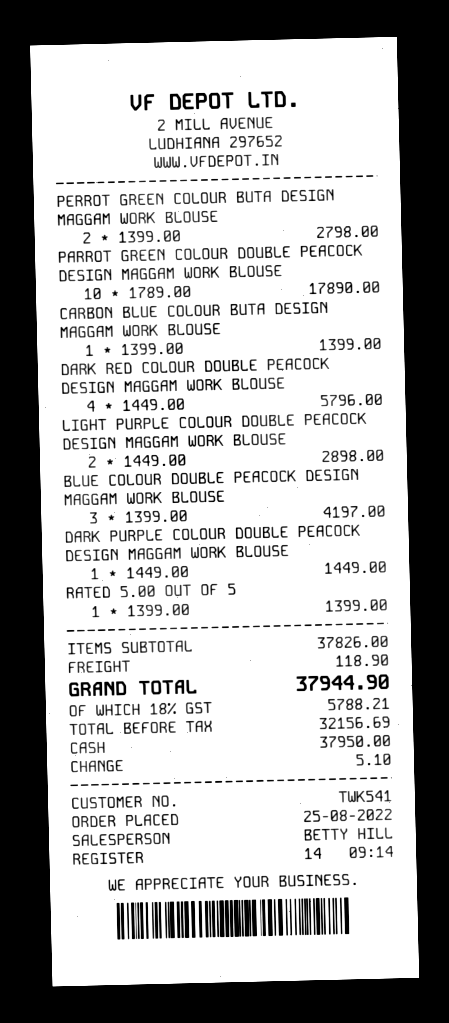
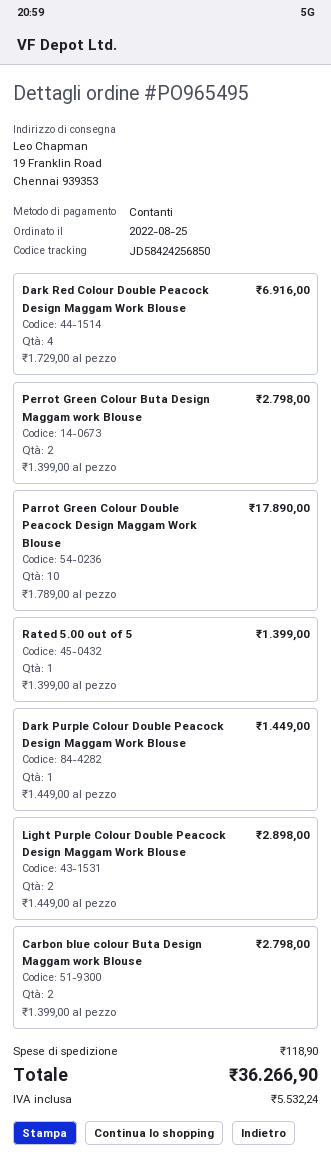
CARBON BLUE COLOUR BUTA DESIGN MAGGAM WORK BLOUSE: 1 x 1399.00 = 1399.00 -> 2 x 1399.00 = 2798.00
DARK RED COLOUR DOUBLE PEACOCK DESIGN MAGGAM WORK BLOUSE: 4 x 1449.00 = 5796.00 -> 4 x 1729.00 = 6916.00
BLUE COLOUR DOUBLE PEACOCK DESIGN MAGGAM WORK BLOUSE: 3 x 1399.00 = 4197.00 -> none
tax: 5788.21 -> 5532.24
total: 37944.90 -> 36266.90

